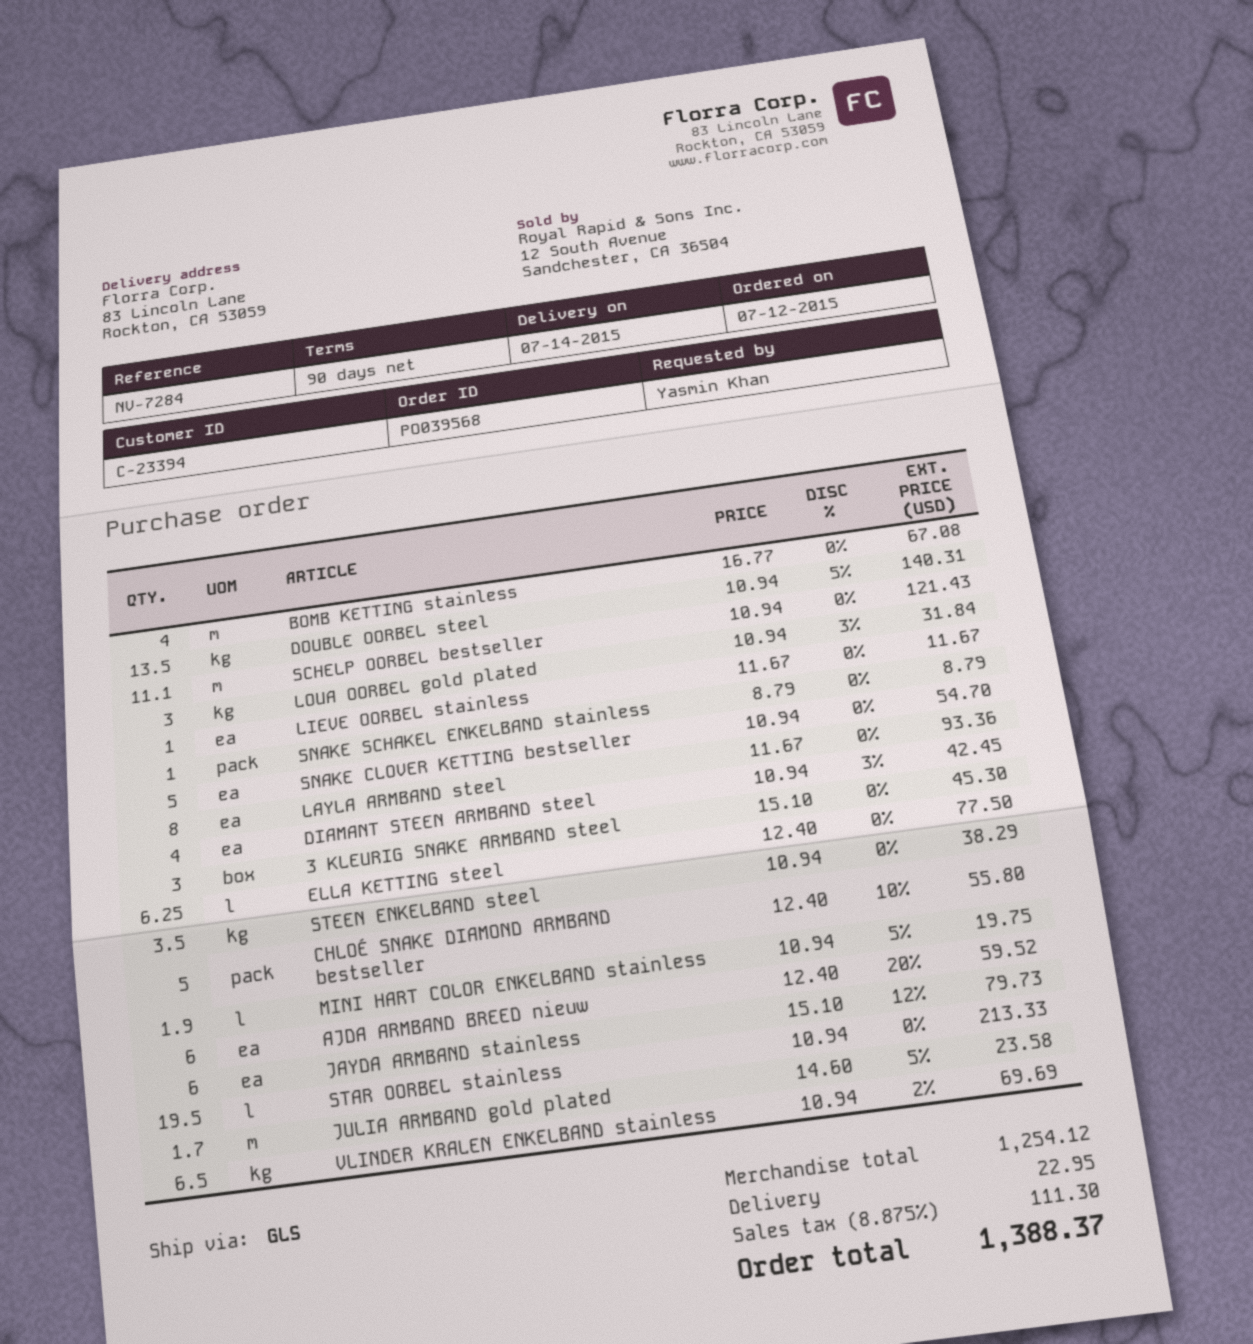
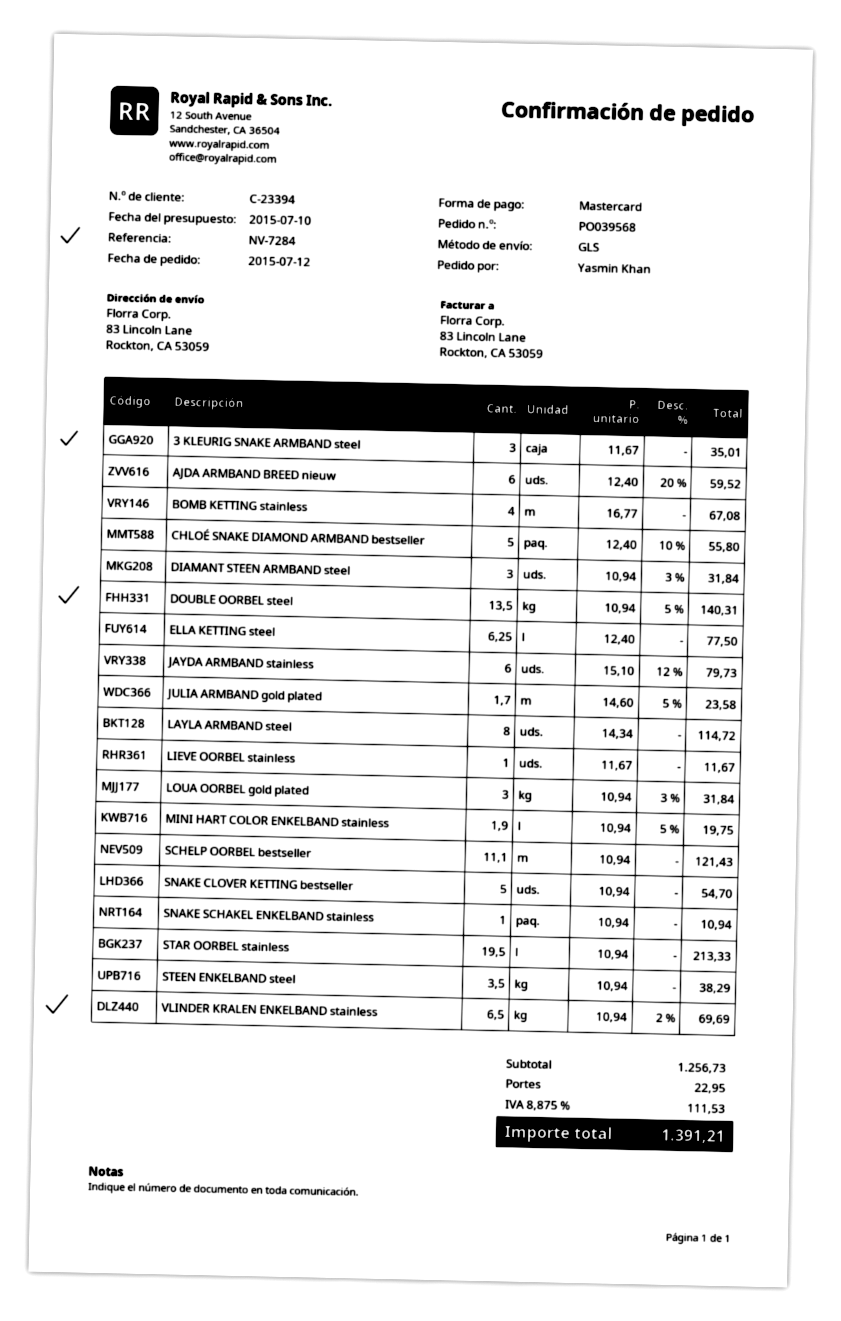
SNAKE SCHAKEL ENKELBAND stainless: 1 x 8.79 = 8.79 -> 1 x 10.94 = 10.94
LAYLA ARMBAND steel: 8 x 11.67 = 93.36 -> 8 x 14.34 = 114.72
DIAMANT STEEN ARMBAND steel: 4 x 10.94 - 3% = 42.45 -> 3 x 10.94 - 3% = 31.84
3 KLEURIG SNAKE ARMBAND steel: 3 x 15.10 = 45.30 -> 3 x 11.67 = 35.01
subtotal: 1254.12 -> 1256.73
tax: 8.875% = 111.30 -> 8.875% = 111.53
total: 1388.37 -> 1391.21

